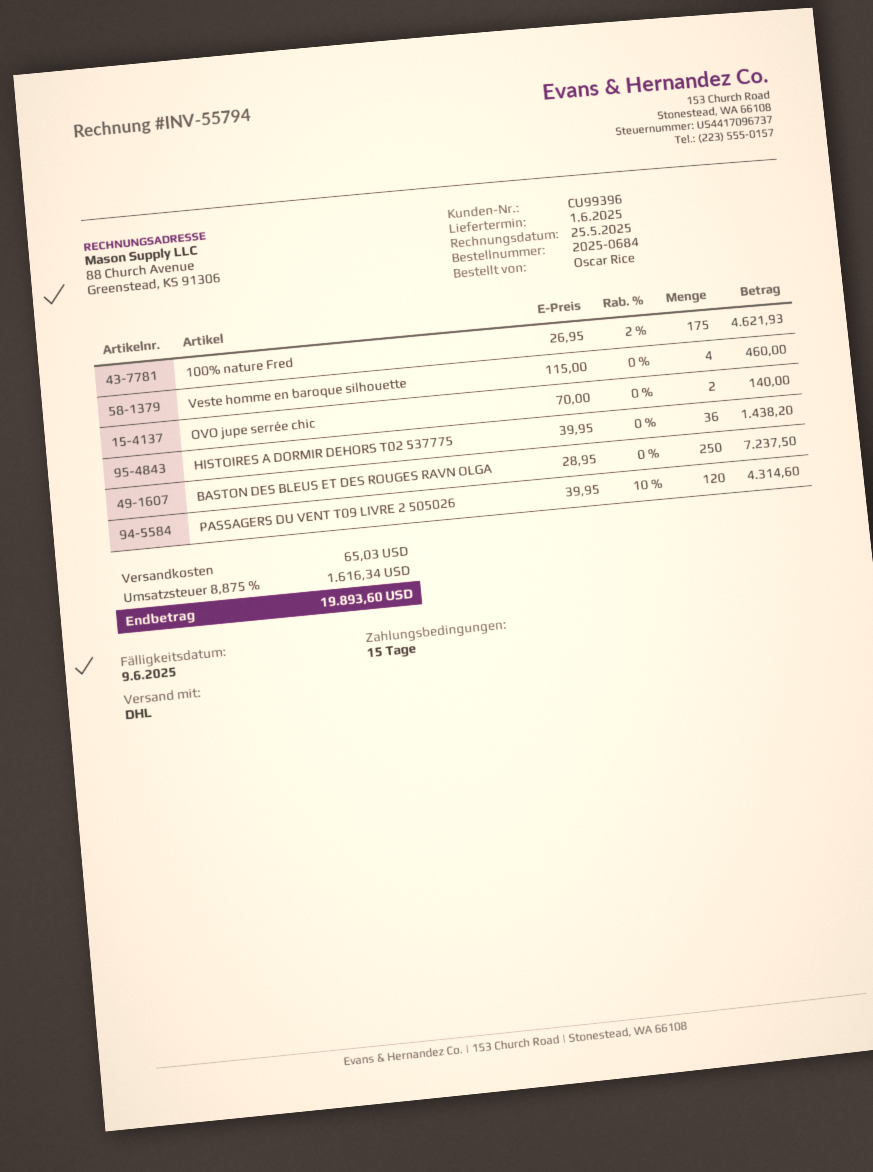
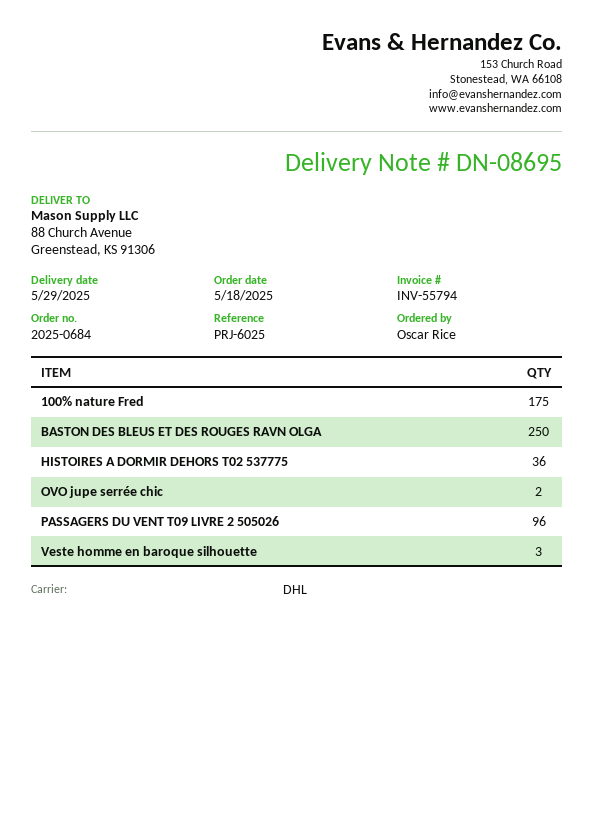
delivery date: 2025-06-01 -> 2025-05-29
Veste homme en baroque silhouette: 4 -> 3
PASSAGERS DU VENT T09 LIVRE 2 505026: 120 -> 96

